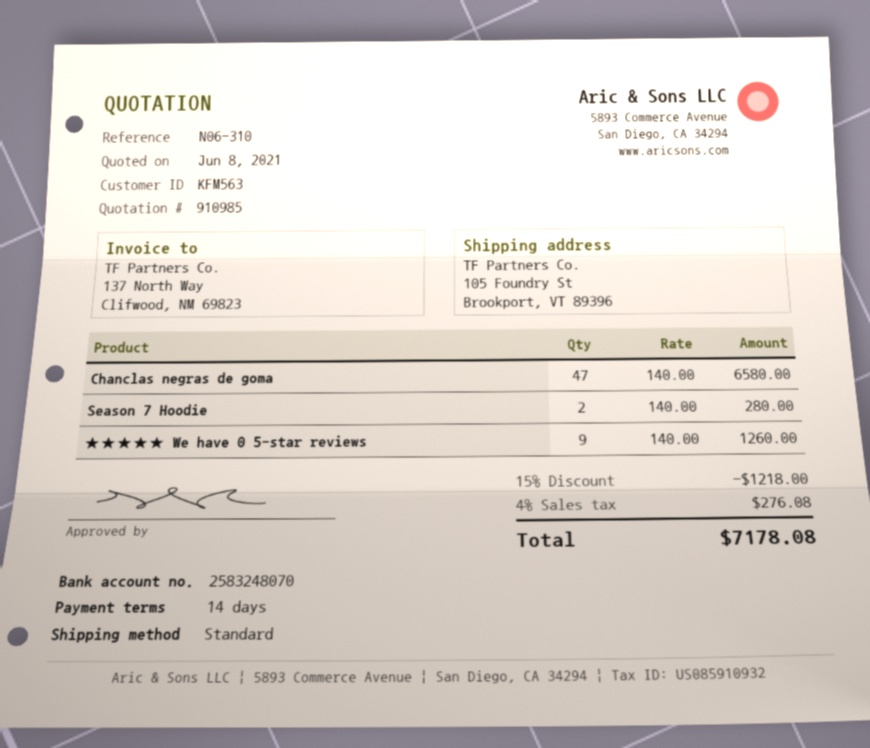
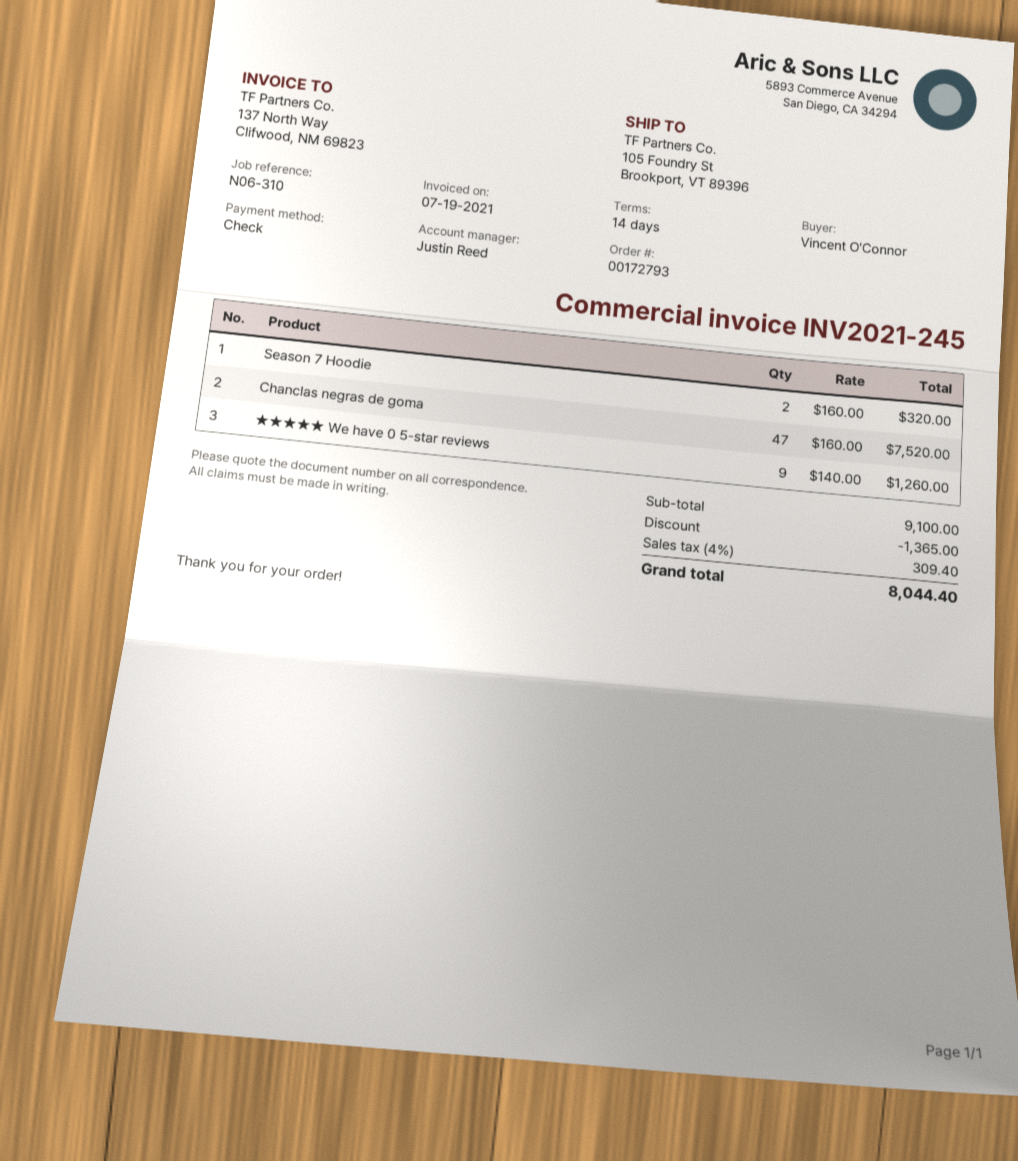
Chanclas negras de goma: 47 x 140.00 = 6580.00 -> 47 x 160.00 = 7520.00
Season 7 Hoodie: 2 x 140.00 = 280.00 -> 2 x 160.00 = 320.00
discount: 1218.00 -> 1365.00
tax: 4% = 276.08 -> 4% = 309.40
total: 7178.08 -> 8044.40

